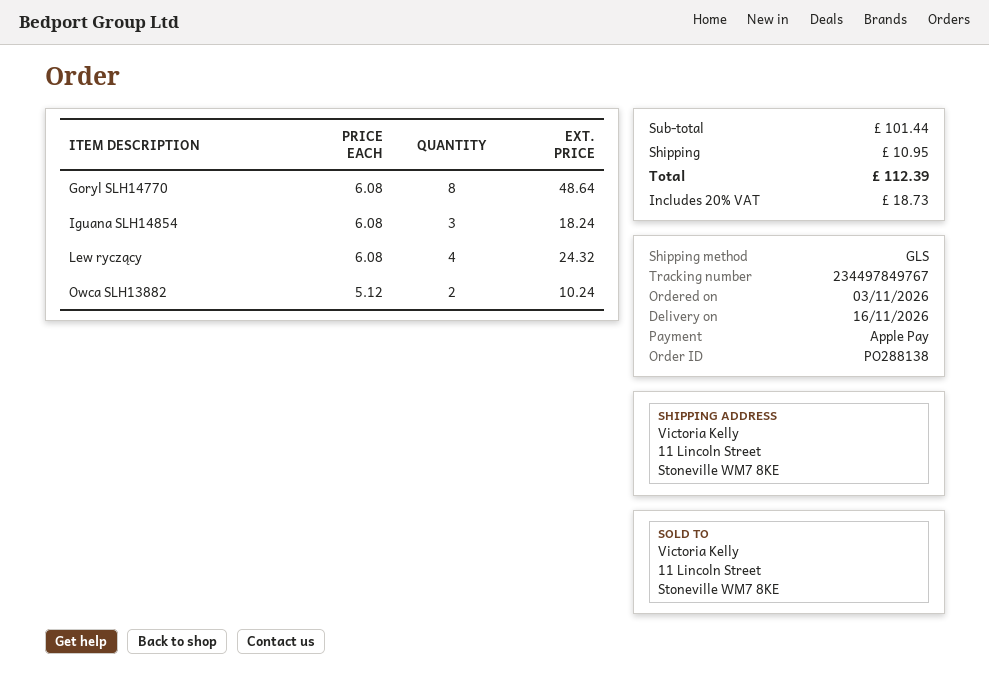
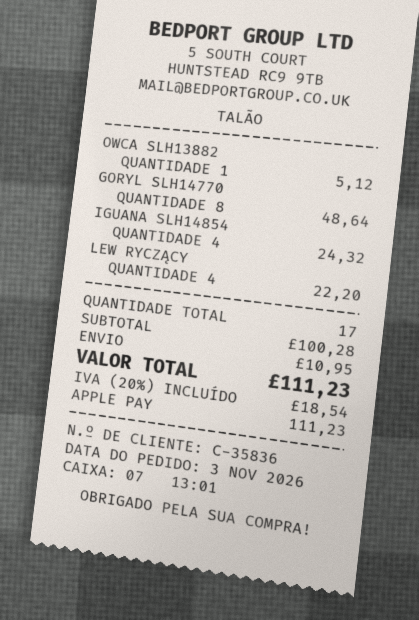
Iguana SLH14854: 3 for 18.24 -> 4 for 24.32
Lew ryczący: 4 for 24.32 -> 4 for 22.20
Owca SLH13882: 2 for 10.24 -> 1 for 5.12
subtotal: 101.44 -> 100.28
tax: 20% = 18.73 -> 20% = 18.54
total: 112.39 -> 111.23

